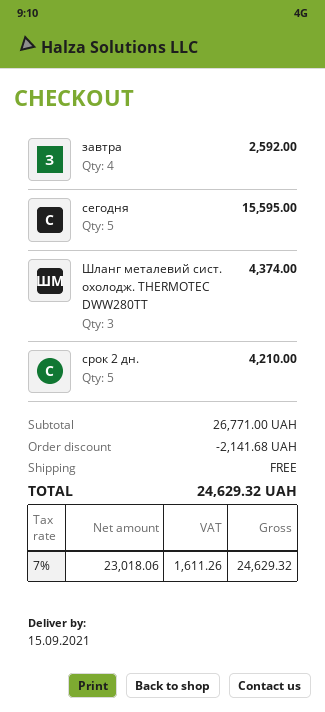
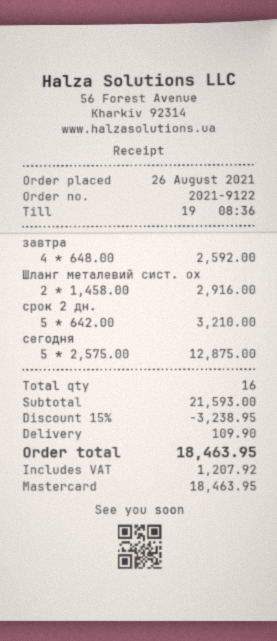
сегодня: 5 for 15595.00 -> 5 for 12875.00
Шланг металевий сист. охолодж. THERMOTEC DWW280TT: 3 for 4374.00 -> 2 for 2916.00
срок 2 дн.: 5 for 4210.00 -> 5 for 3210.00
subtotal: 26771.00 -> 21593.00
discount: 2141.68 -> 3238.95
shipping: 0.00 -> 109.90
tax: 1611.26 -> 1207.92
total: 24629.32 -> 18463.95

